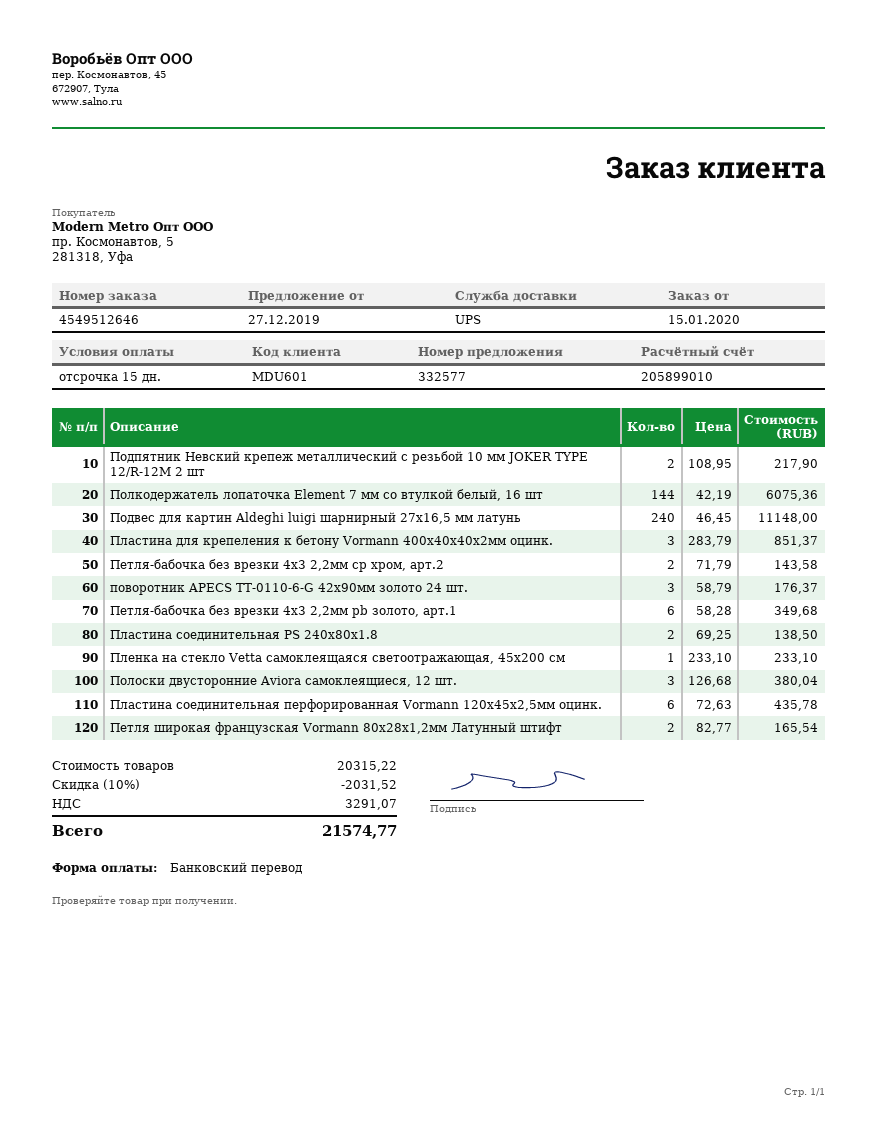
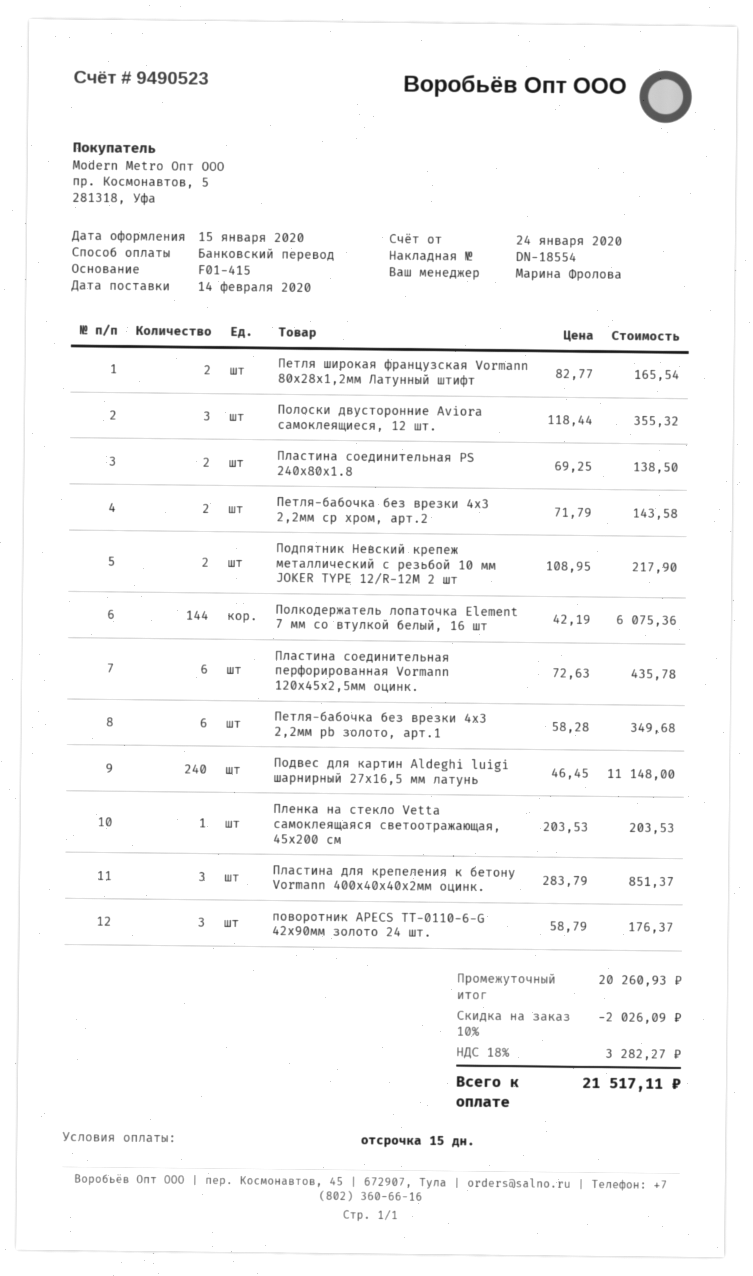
Пленка на стекло Vetta самоклеящаяся светоотражающая, 45х200 см: 1 x 233.10 = 233.10 -> 1 x 203.53 = 203.53
Полоски двусторонние Aviora самоклеящиеся, 12 шт.: 3 x 126.68 = 380.04 -> 3 x 118.44 = 355.32
subtotal: 20315.22 -> 20260.93
discount: 10% = 2031.52 -> 10% = 2026.09
tax: 3291.07 -> 3282.27
total: 21574.77 -> 21517.11

